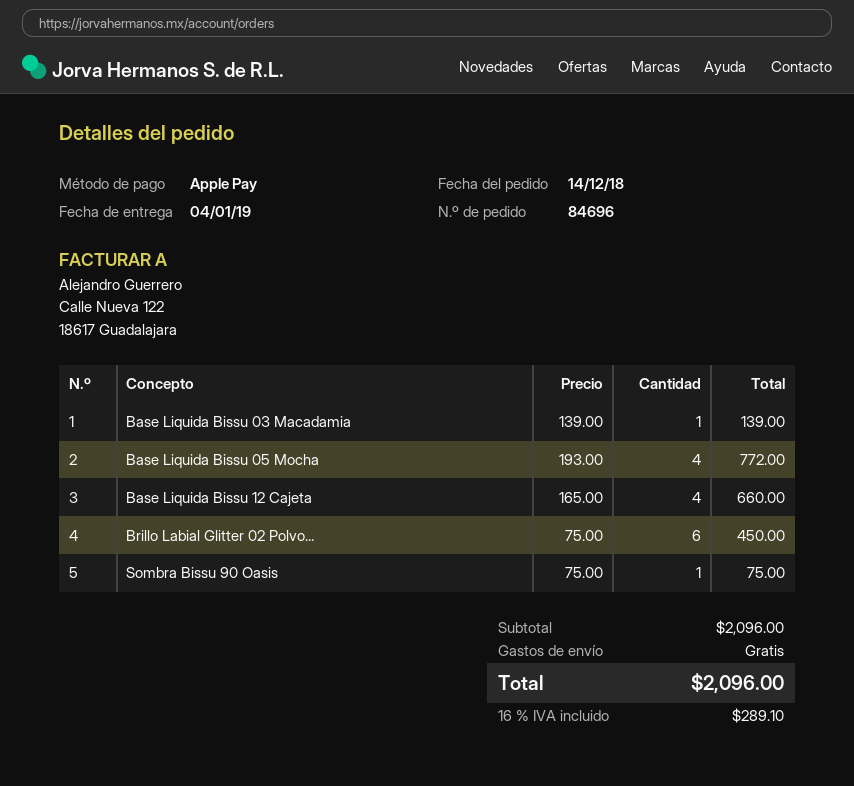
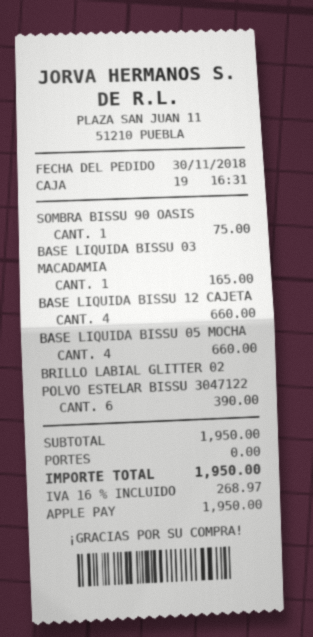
order date: 2018-12-14 -> 2018-11-30
Base Liquida Bissu 03 Macadamia: 1 for 139.00 -> 1 for 165.00
Base Liquida Bissu 05 Mocha: 4 for 772.00 -> 4 for 660.00
Brillo Labial Glitter 02 Polvo...: 6 for 450.00 -> 6 for 390.00
subtotal: 2096.00 -> 1950.00
tax: 16% = 289.10 -> 16% = 268.97
total: 2096.00 -> 1950.00

